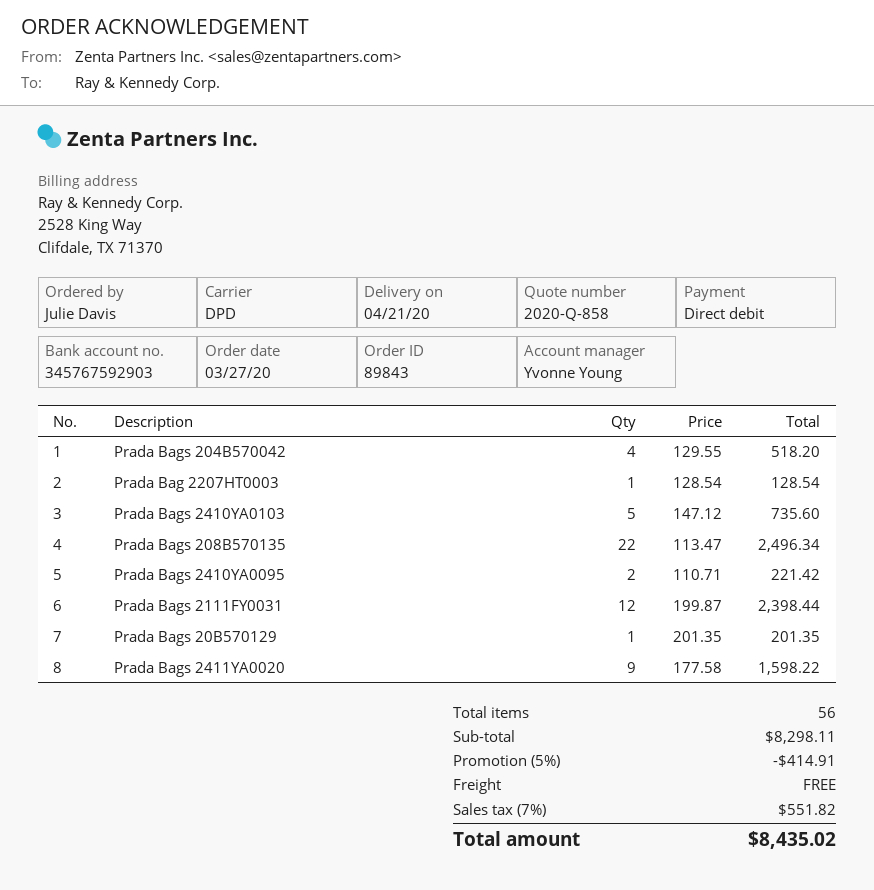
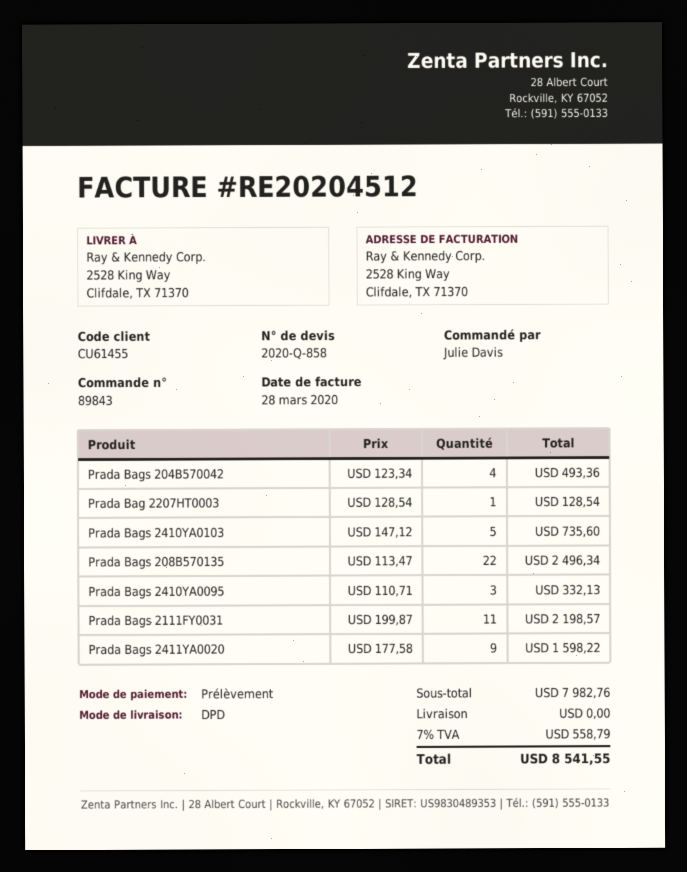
Prada Bags 204B570042: 4 x 129.55 = 518.20 -> 4 x 123.34 = 493.36
Prada Bags 2410YA0095: 2 x 110.71 = 221.42 -> 3 x 110.71 = 332.13
Prada Bags 2111FY0031: 12 x 199.87 = 2398.44 -> 11 x 199.87 = 2198.57
Prada Bags 20B570129: 1 x 201.35 = 201.35 -> none
subtotal: 8298.11 -> 7982.76
discount: 5% = 414.91 -> none
tax: 7% = 551.82 -> 7% = 558.79
total: 8435.02 -> 8541.55

